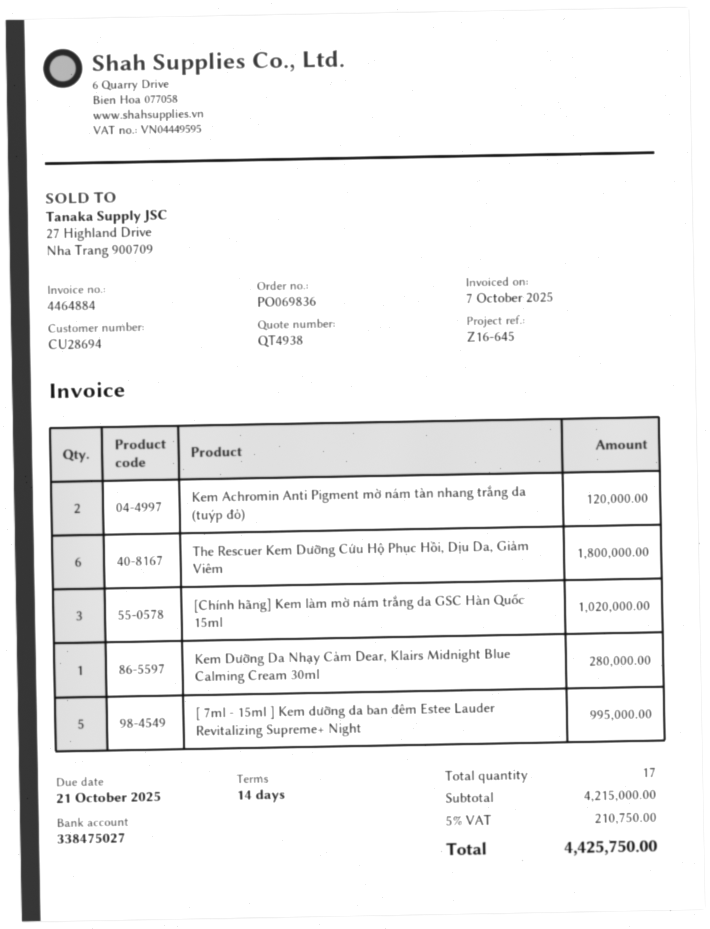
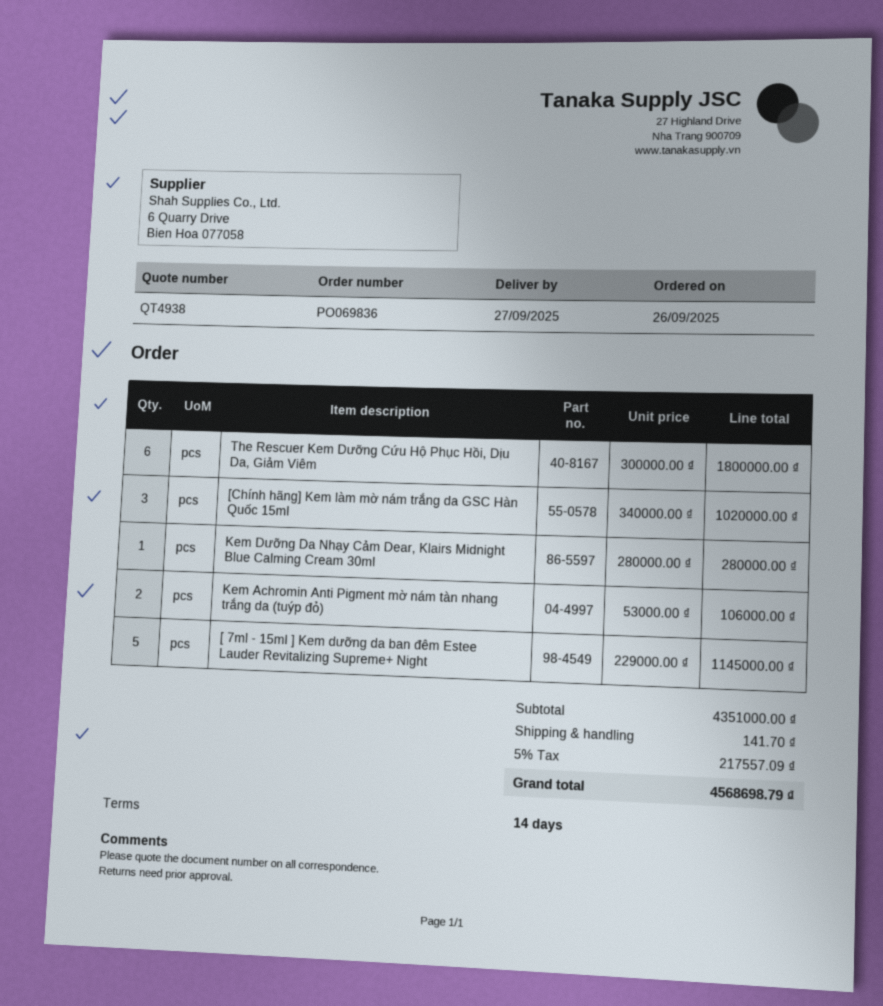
Kem Achromin Anti Pigment mờ nám tàn nhang trắng da (tuýp đỏ): 2 for 120000.00 -> 2 for 106000.00
[ 7ml - 15ml ] Kem dưỡng da ban đêm Estee Lauder Revitalizing Supreme+ Night: 5 for 995000.00 -> 5 for 1145000.00
subtotal: 4215000.00 -> 4351000.00
shipping: none -> 141.70
tax: 5% = 210750.00 -> 5% = 217557.09
total: 4425750.00 -> 4568698.79

